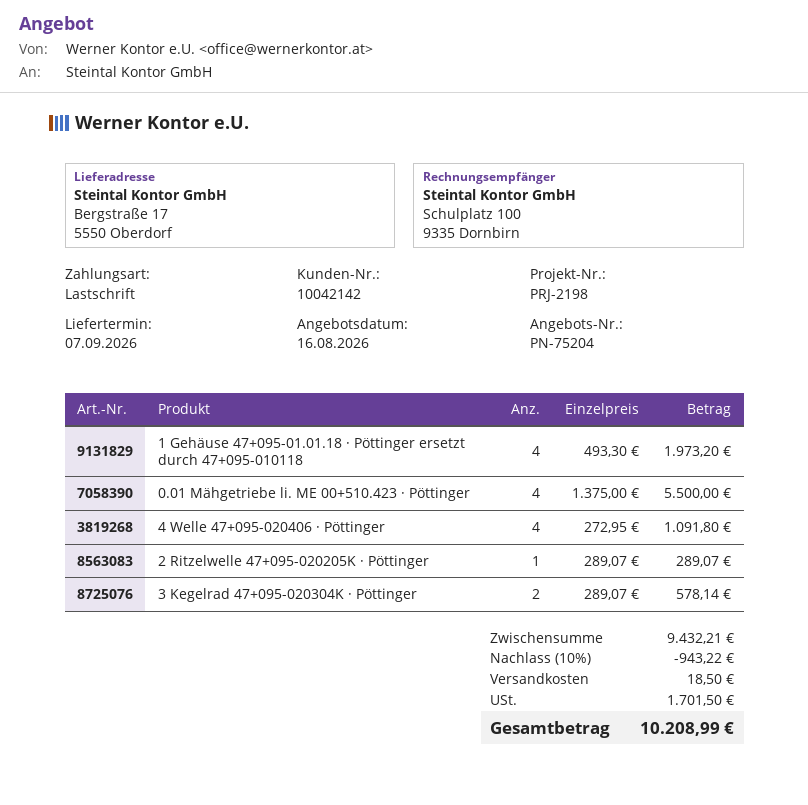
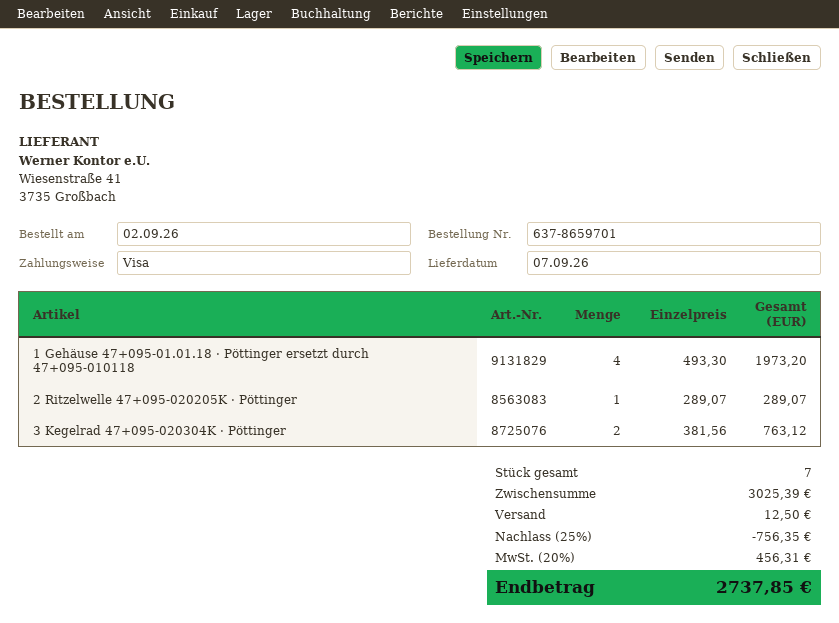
payment method: direct debit -> Visa
0.01 Mähgetriebe li. ME 00+510.423 · Pöttinger: 4 x 1375.00 = 5500.00 -> none
4 Welle 47+095-020406 · Pöttinger: 4 x 272.95 = 1091.80 -> none
3 Kegelrad 47+095-020304K · Pöttinger: 2 x 289.07 = 578.14 -> 2 x 381.56 = 763.12
subtotal: 9432.21 -> 3025.39
discount: 10% = 943.22 -> 25% = 756.35
shipping: 18.50 -> 12.50
tax: 1701.50 -> 456.31
total: 10208.99 -> 2737.85

